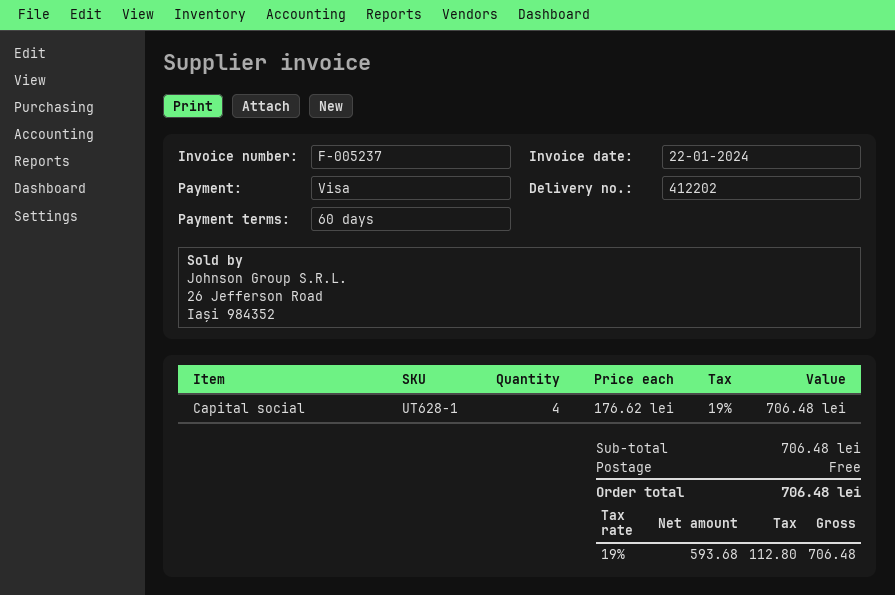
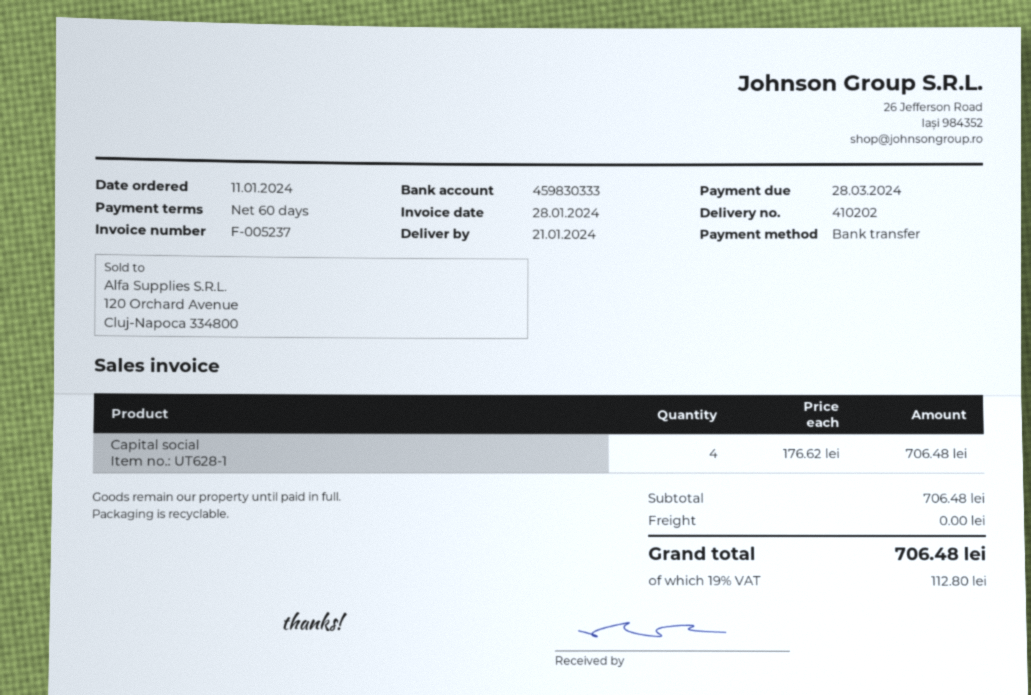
delivery note number: 412202 -> 410202
invoice date: 2024-01-22 -> 2024-01-28
payment method: Visa -> bank transfer

